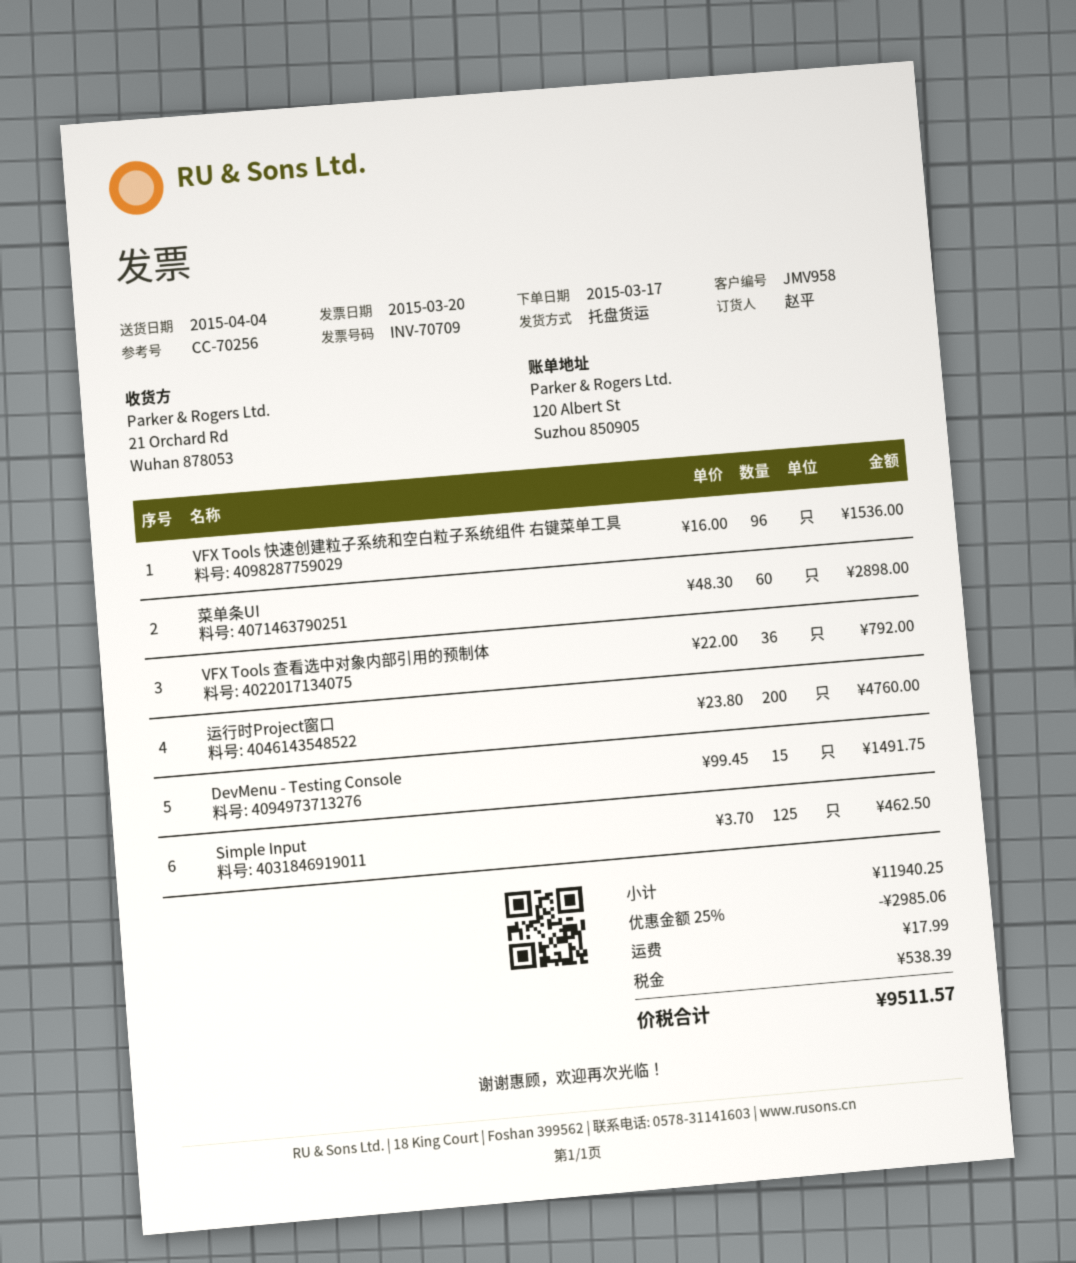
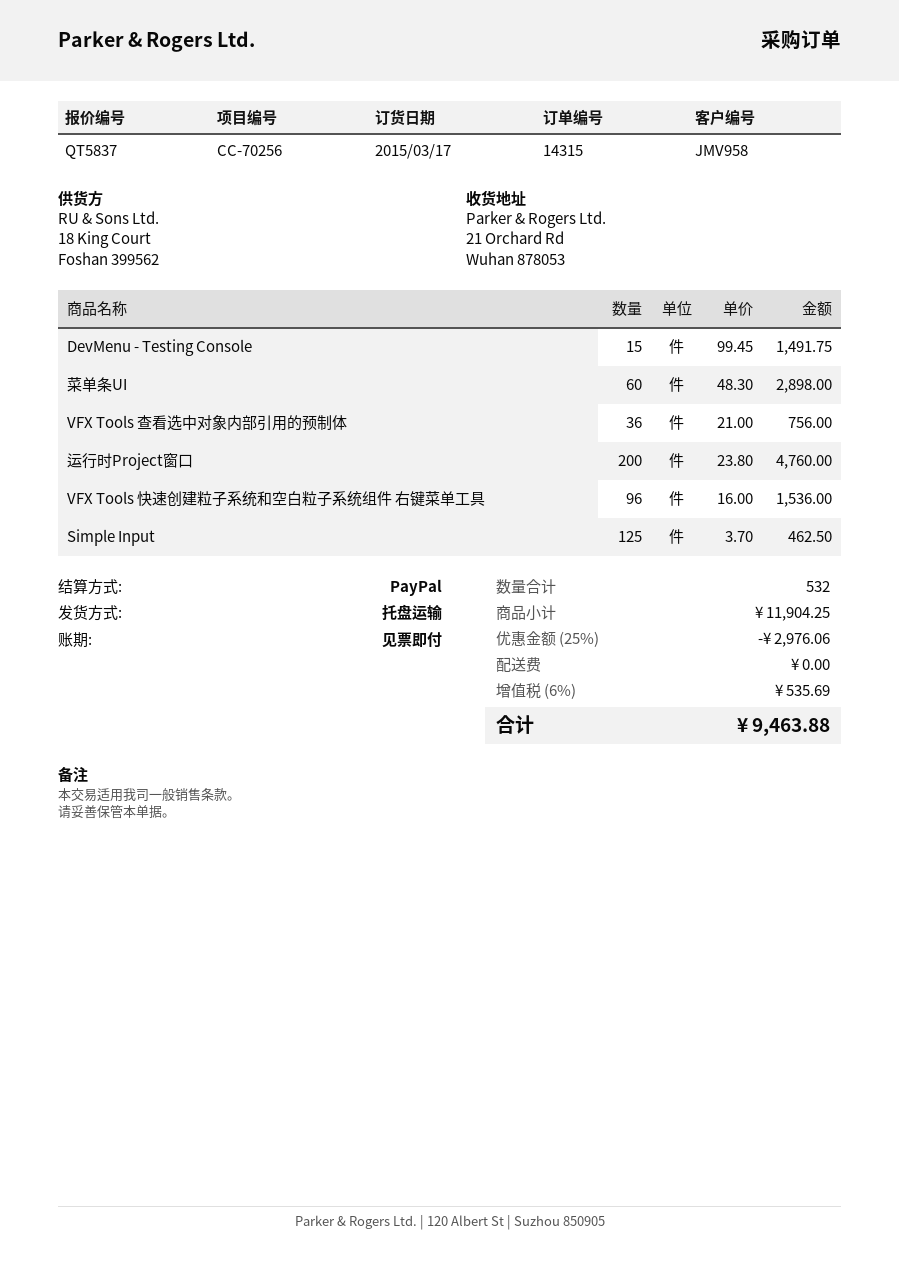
VFX Tools 查看选中对象内部引用的预制体: 36 x 22.00 = 792.00 -> 36 x 21.00 = 756.00
subtotal: 11940.25 -> 11904.25
discount: 25% = 2985.06 -> 25% = 2976.06
shipping: 17.99 -> 0.00
tax: 538.39 -> 535.69
total: 9511.57 -> 9463.88

